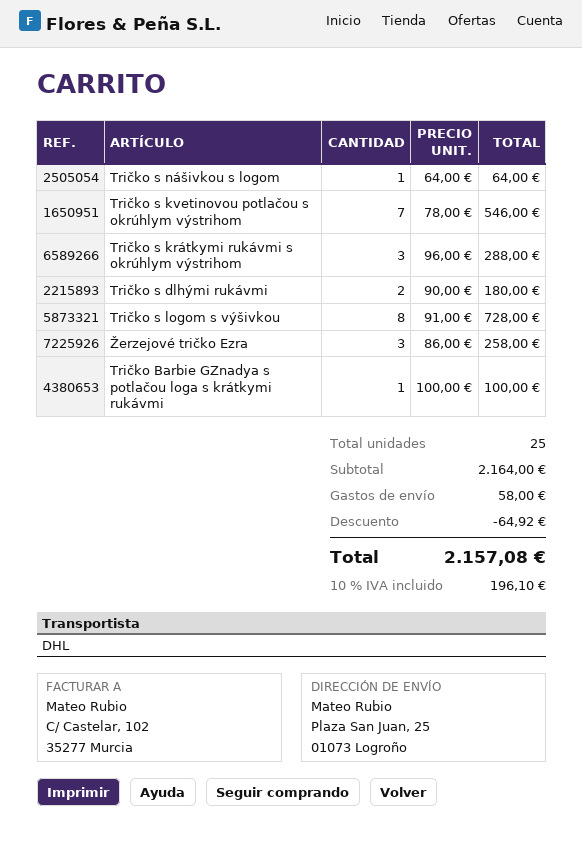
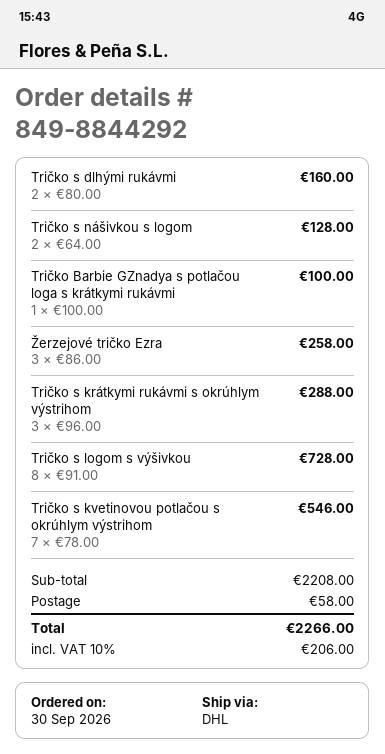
Tričko s nášivkou s logom: 1 x 64.00 = 64.00 -> 2 x 64.00 = 128.00
Tričko s dlhými rukávmi: 2 x 90.00 = 180.00 -> 2 x 80.00 = 160.00
subtotal: 2164.00 -> 2208.00
discount: 64.92 -> none
tax: 10% = 196.10 -> 10% = 206.00
total: 2157.08 -> 2266.00

